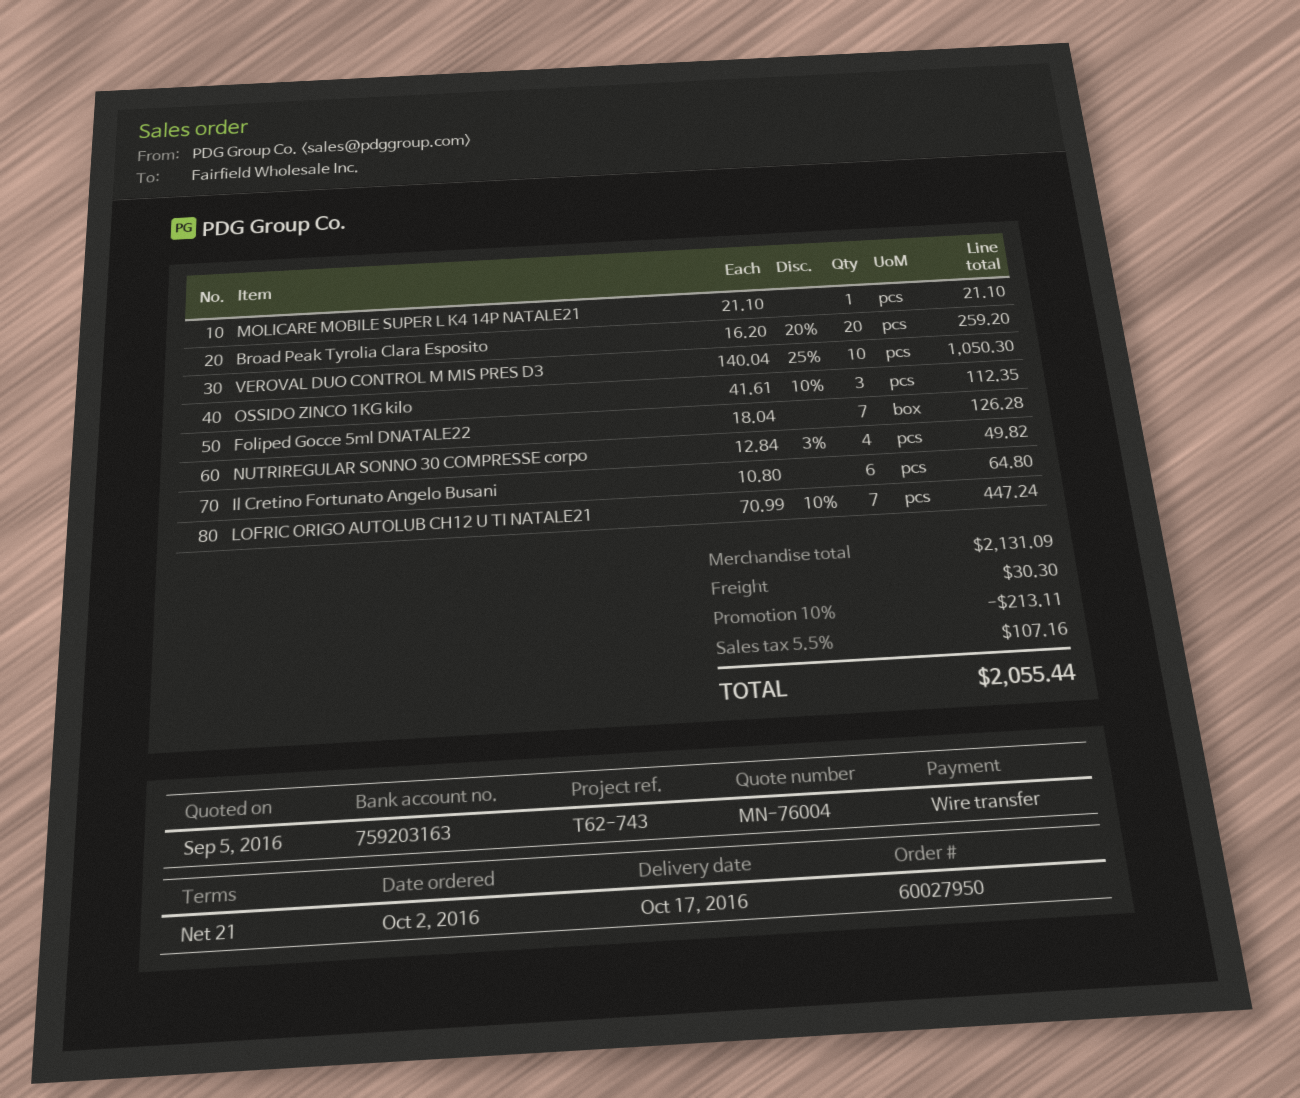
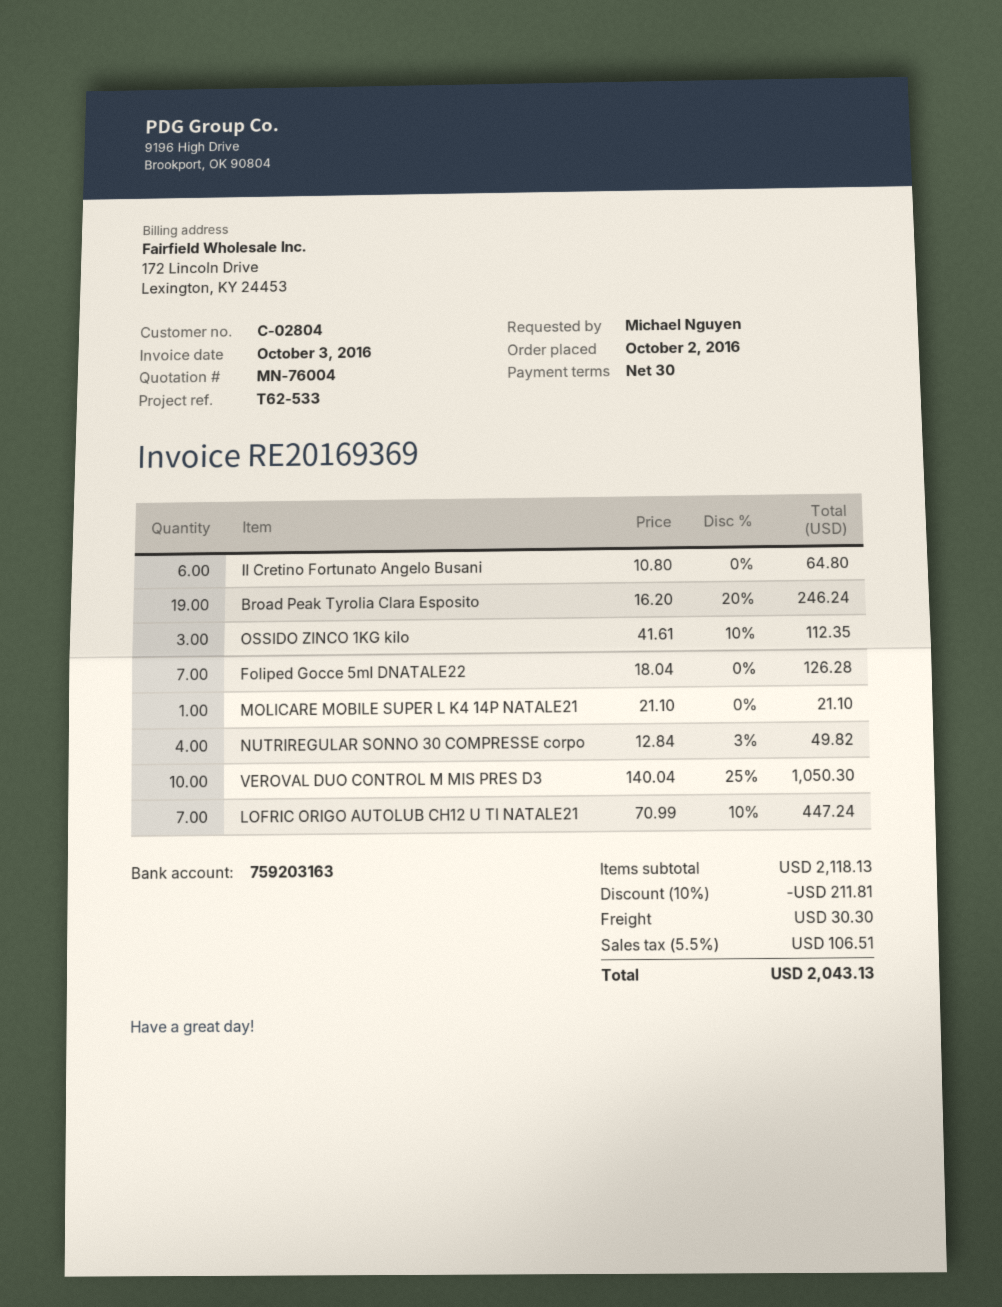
payment terms: 21 days -> 30 days
reference: T62-743 -> T62-533
Broad Peak Tyrolia Clara Esposito: 20 x 16.20 - 20% = 259.20 -> 19 x 16.20 - 20% = 246.24
subtotal: 2131.09 -> 2118.13
discount: 10% = 213.11 -> 10% = 211.81
tax: 5.5% = 107.16 -> 5.5% = 106.51
total: 2055.44 -> 2043.13

